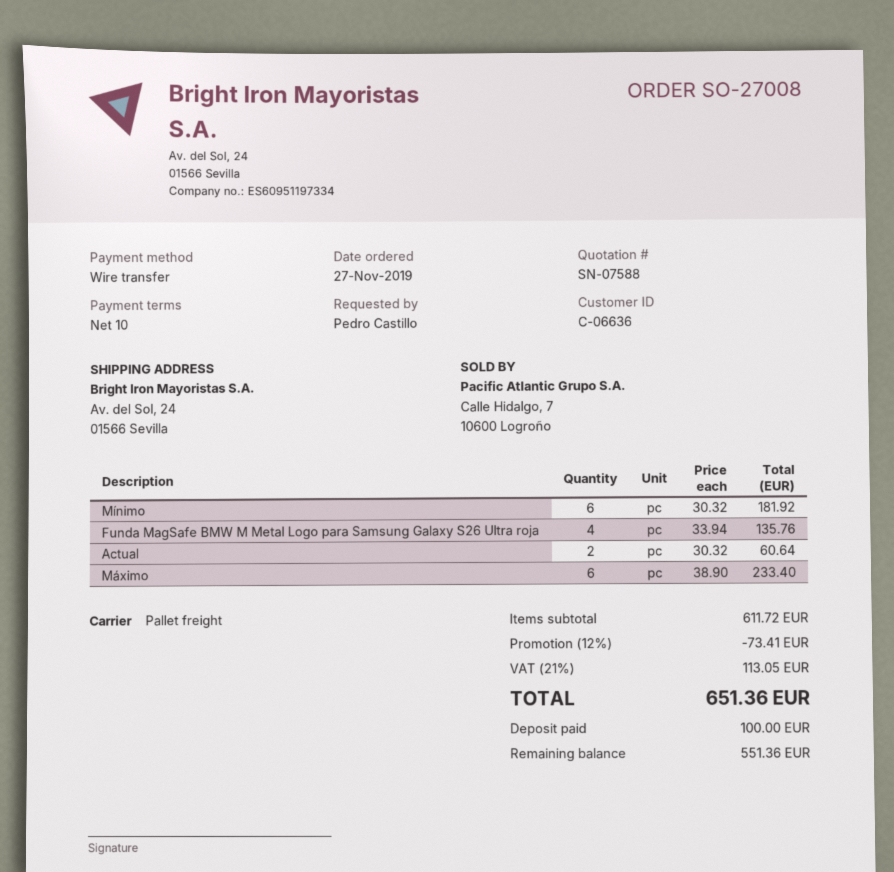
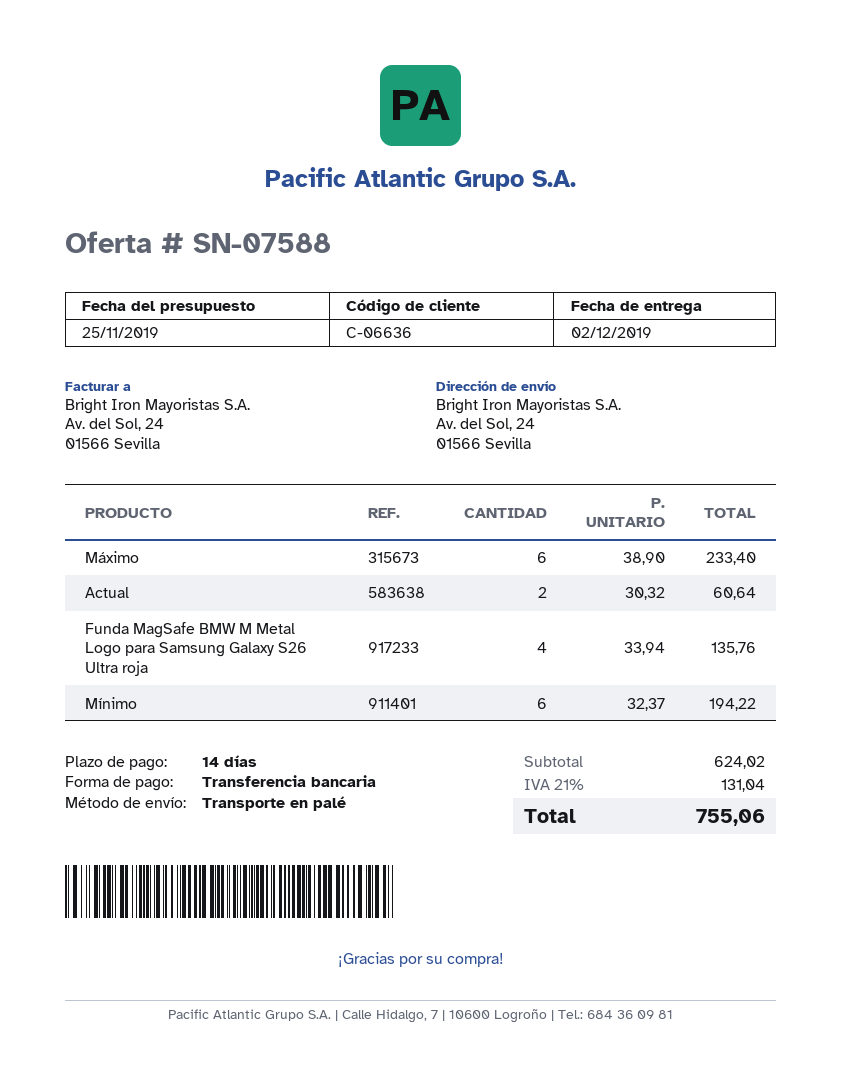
payment terms: 10 days -> 14 days
Mínimo: 6 x 30.32 = 181.92 -> 6 x 32.37 = 194.22
subtotal: 611.72 -> 624.02
discount: 12% = 73.41 -> none
tax: 21% = 113.05 -> 21% = 131.04
total: 651.36 -> 755.06

